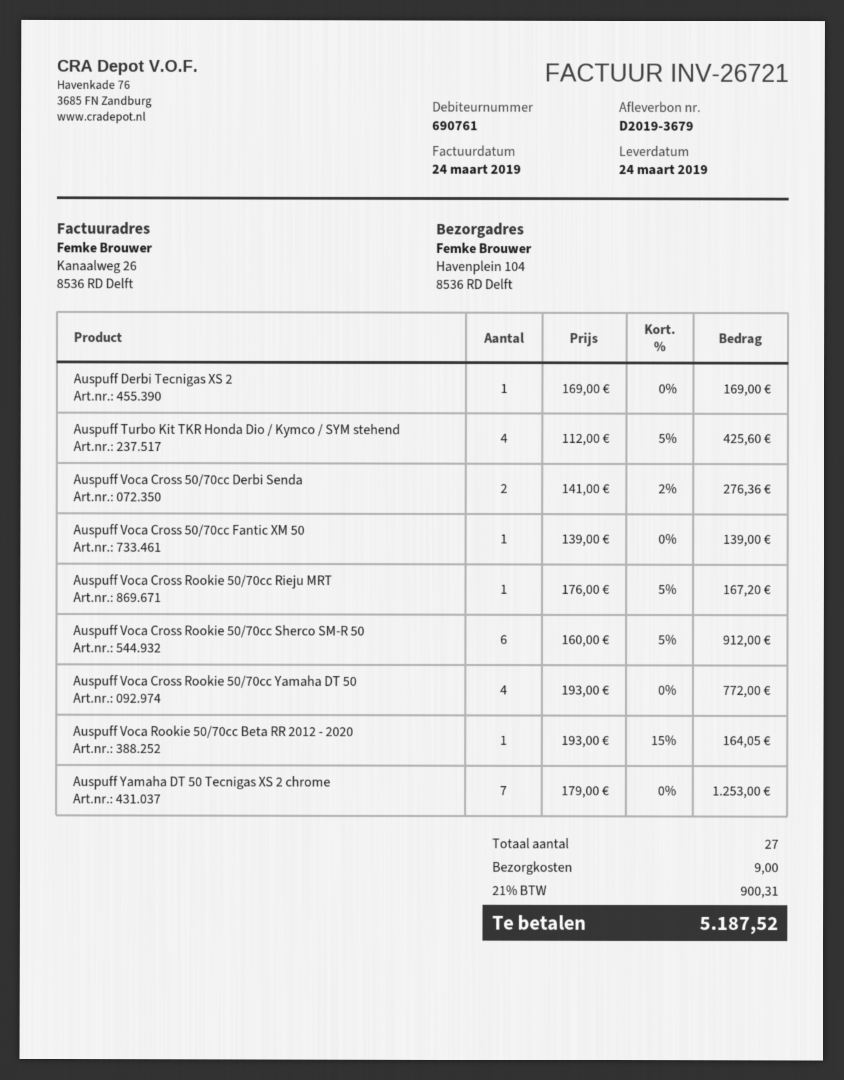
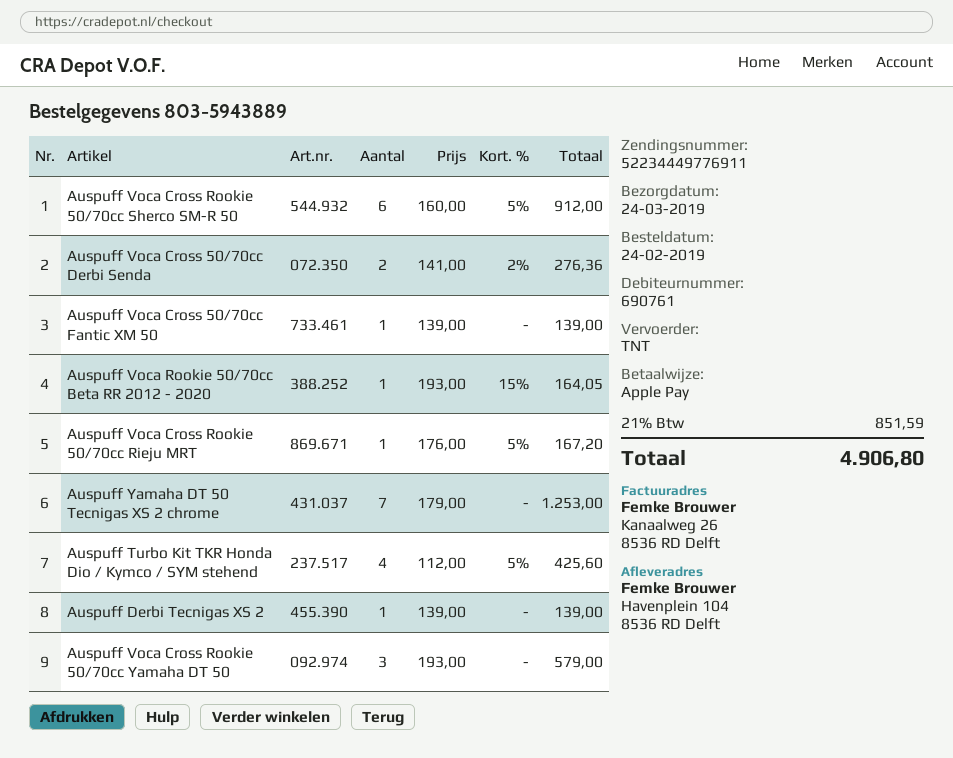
Auspuff Derbi Tecnigas XS 2: 1 x 169.00 = 169.00 -> 1 x 139.00 = 139.00
Auspuff Voca Cross Rookie 50/70cc Yamaha DT 50: 4 x 193.00 = 772.00 -> 3 x 193.00 = 579.00
shipping: 9.00 -> none
tax: 21% = 900.31 -> 21% = 851.59
total: 5187.52 -> 4906.80

